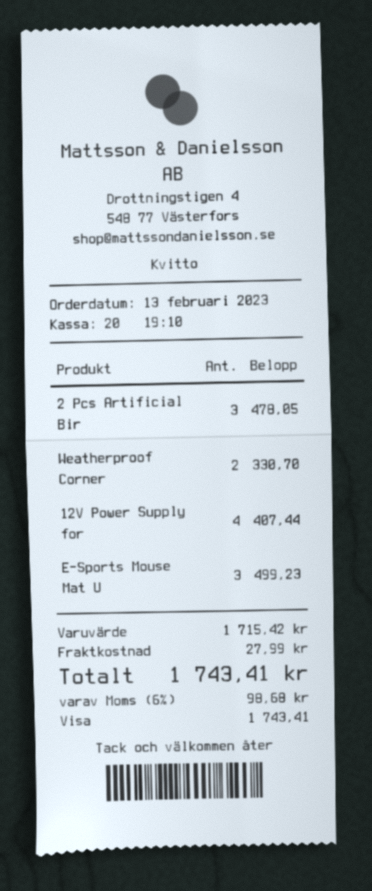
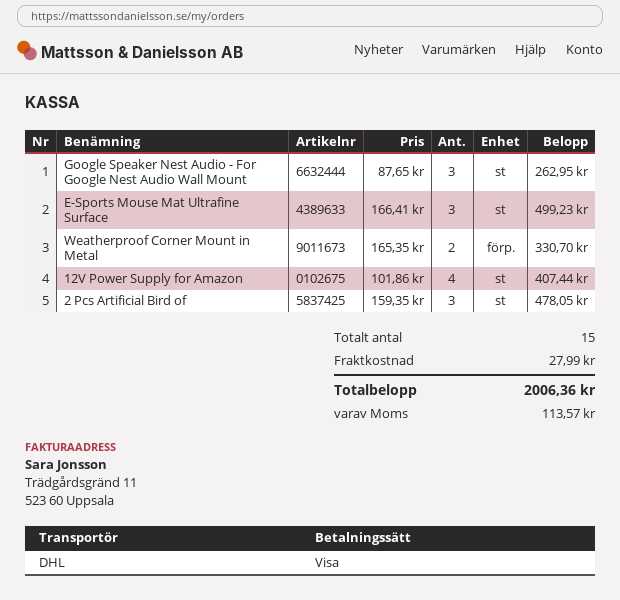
Google Speaker Nest Audio - For Google Nest Audio Wall Mount: none -> 3 for 262.95
tax: 98.68 -> 113.57
total: 1743.41 -> 2006.36

